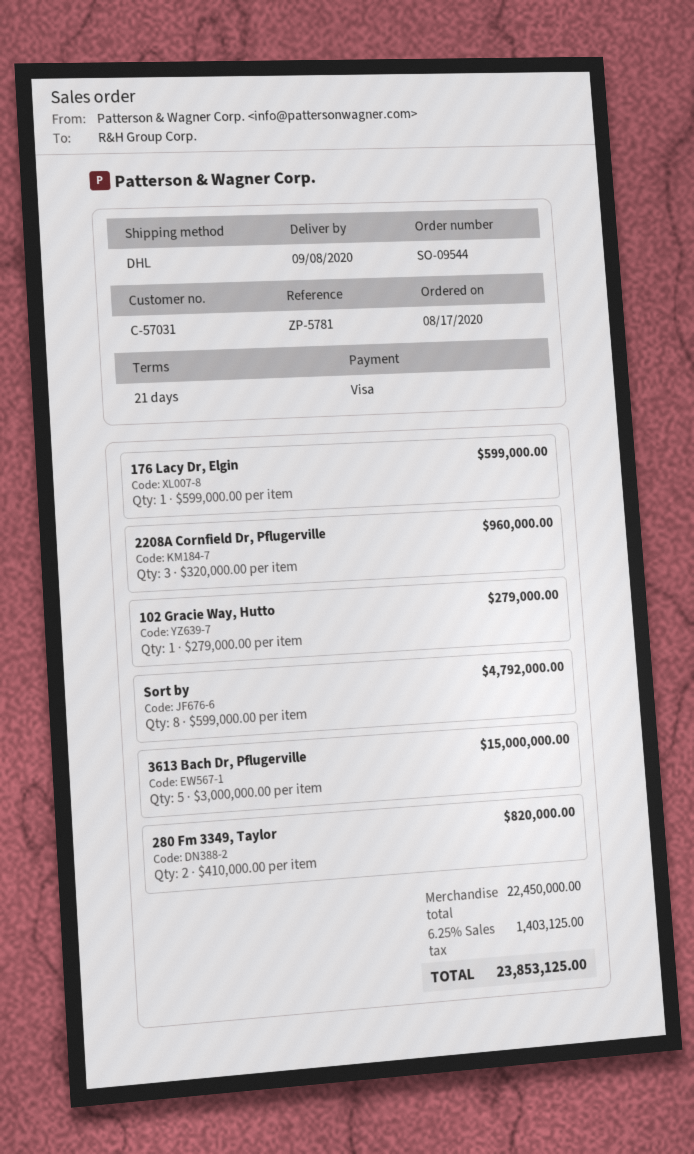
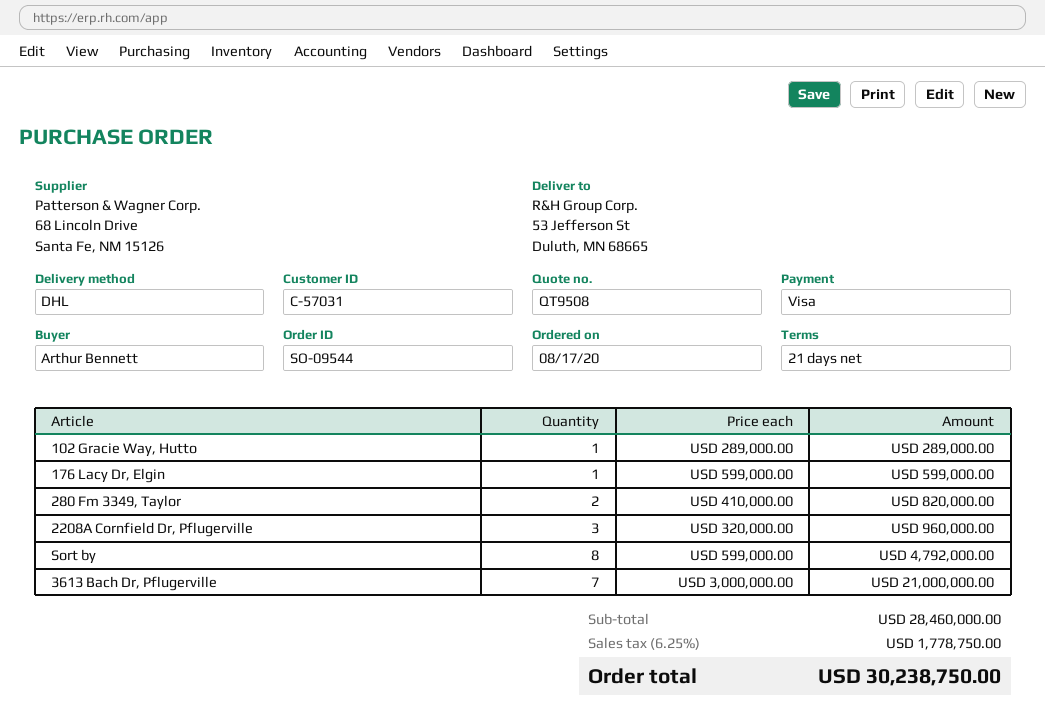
102 Gracie Way, Hutto: 1 x 279000.00 = 279000.00 -> 1 x 289000.00 = 289000.00
3613 Bach Dr, Pflugerville: 5 x 3000000.00 = 15000000.00 -> 7 x 3000000.00 = 21000000.00
subtotal: 22450000.00 -> 28460000.00
tax: 6.25% = 1403125.00 -> 6.25% = 1778750.00
total: 23853125.00 -> 30238750.00

